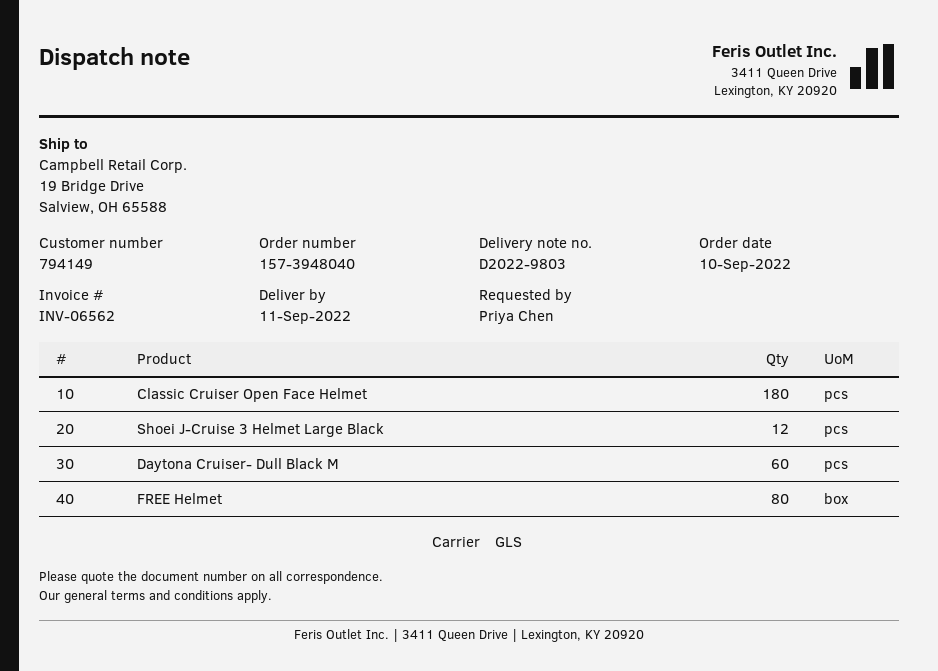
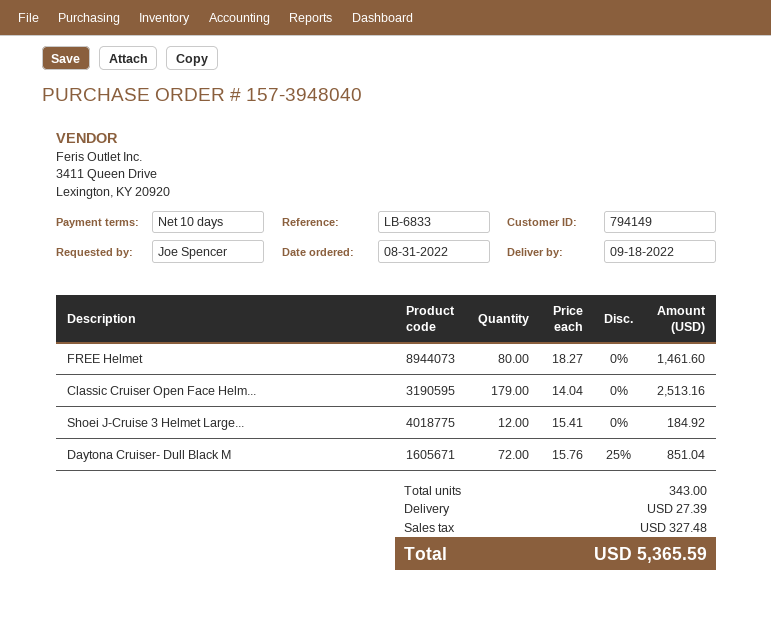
order date: 2022-09-10 -> 2022-08-31
delivery date: 2022-09-11 -> 2022-09-18
ordered by: Priya Chen -> Joe Spencer
Classic Cruiser Open Face Helmet: 180 -> 179
Daytona Cruiser- Dull Black M: 60 -> 72

